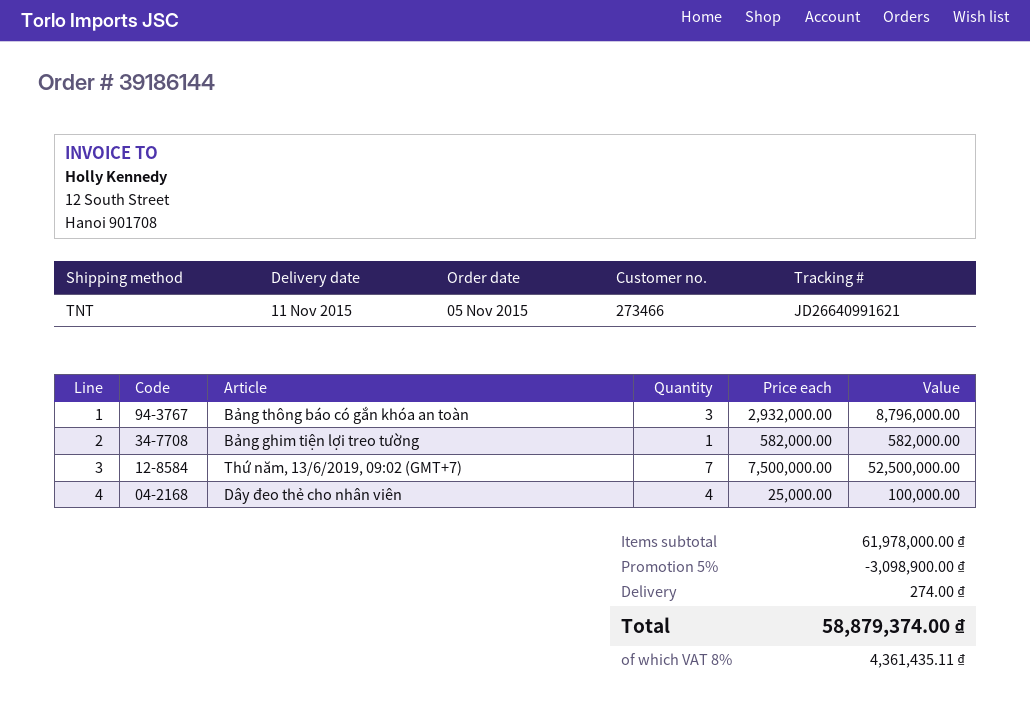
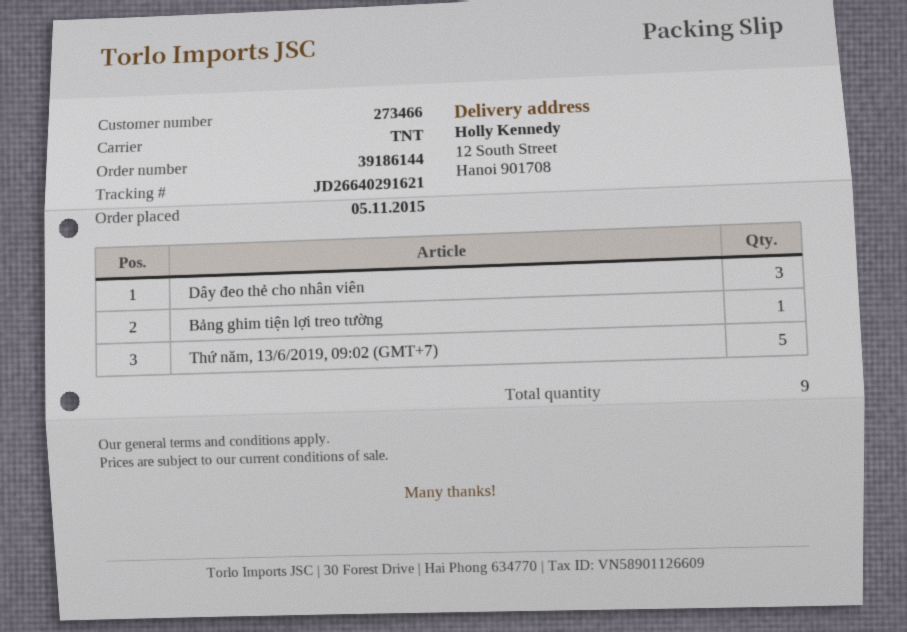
tracking number: JD26640991621 -> JD26640291621
Bảng thông báo có gắn khóa an toàn: 3 -> none
Thứ năm, 13/6/2019, 09:02 (GMT+7): 7 -> 5
Dây đeo thẻ cho nhân viên: 4 -> 3

